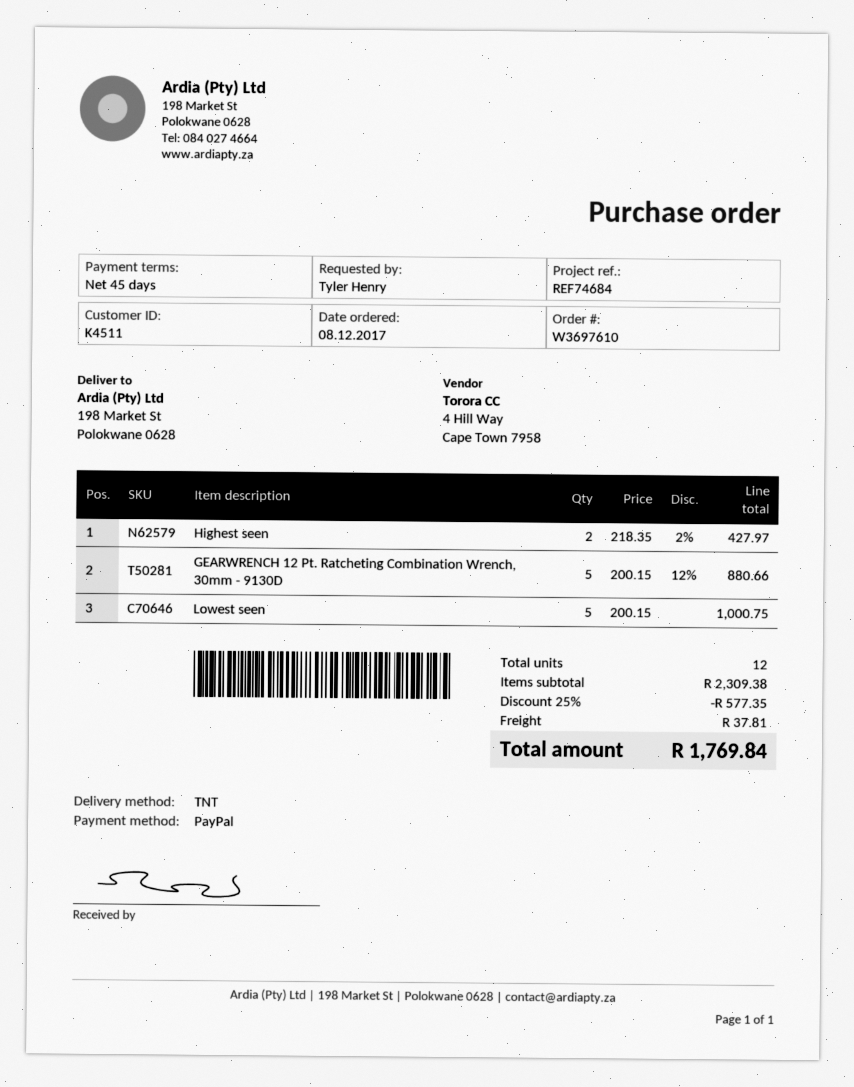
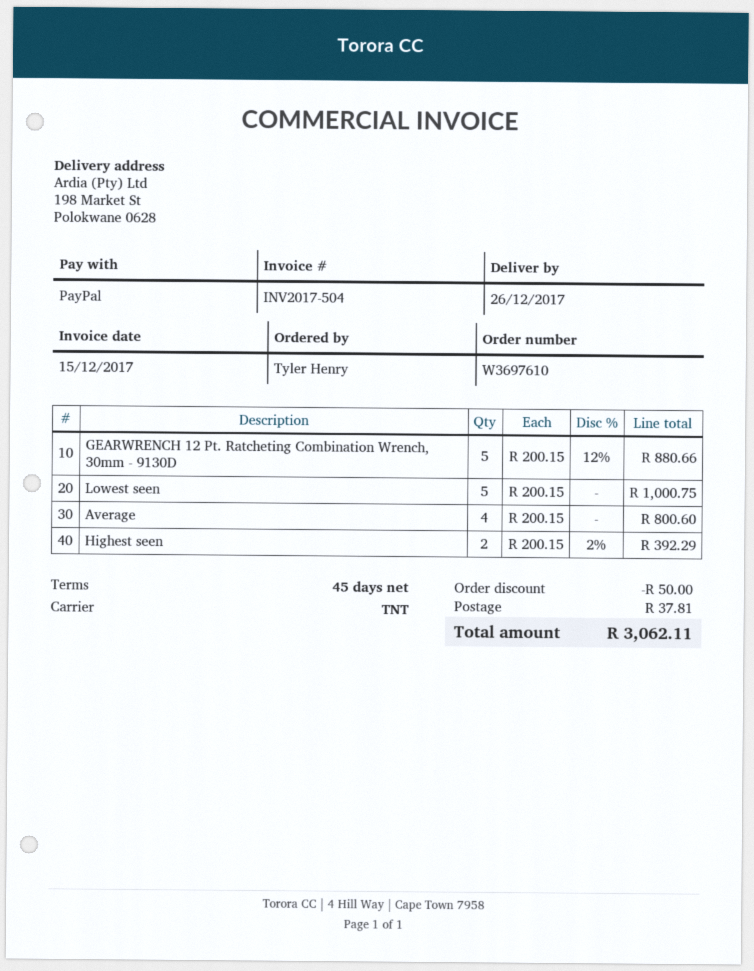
Highest seen: 2 x 218.35 - 2% = 427.97 -> 2 x 200.15 - 2% = 392.29
Average: none -> 4 x 200.15 = 800.60
discount: 577.35 -> 50.00
total: 1769.84 -> 3062.11

